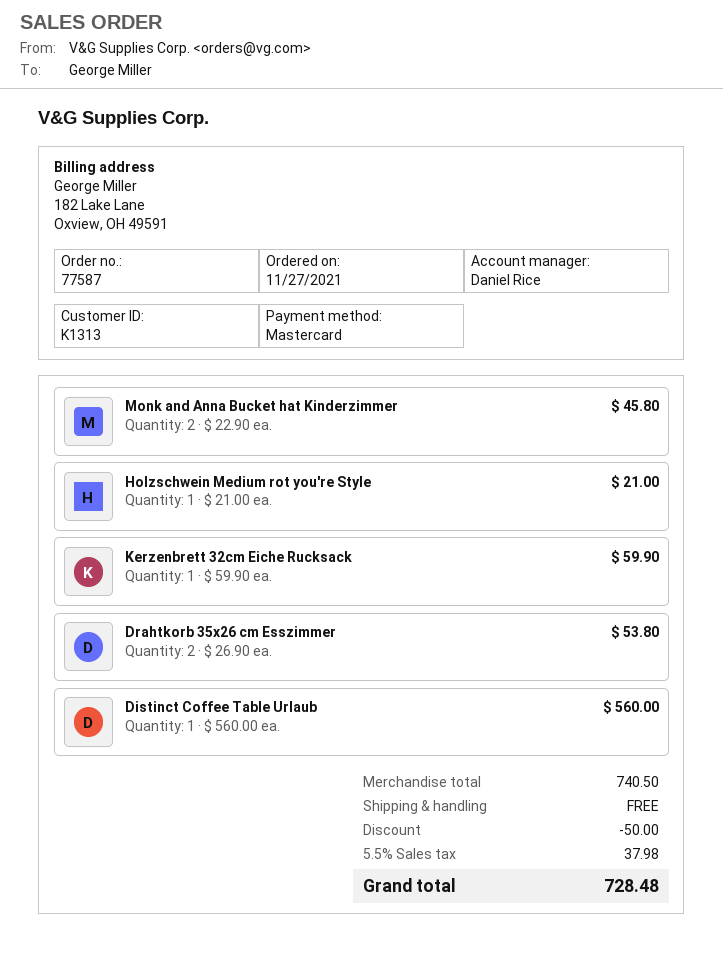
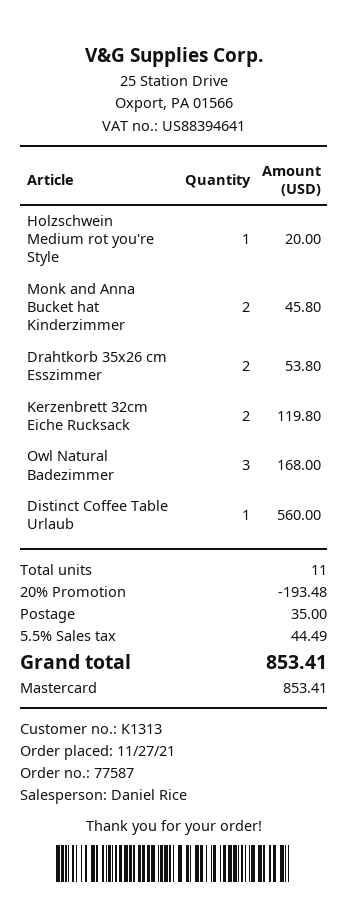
Holzschwein Medium rot you're Style: 1 for 21.00 -> 1 for 20.00
Kerzenbrett 32cm Eiche Rucksack: 1 for 59.90 -> 2 for 119.80
Owl Natural Badezimmer: none -> 3 for 168.00
discount: 50.00 -> 193.48
shipping: 0.00 -> 35.00
tax: 5.5% = 37.98 -> 5.5% = 44.49
total: 728.48 -> 853.41

